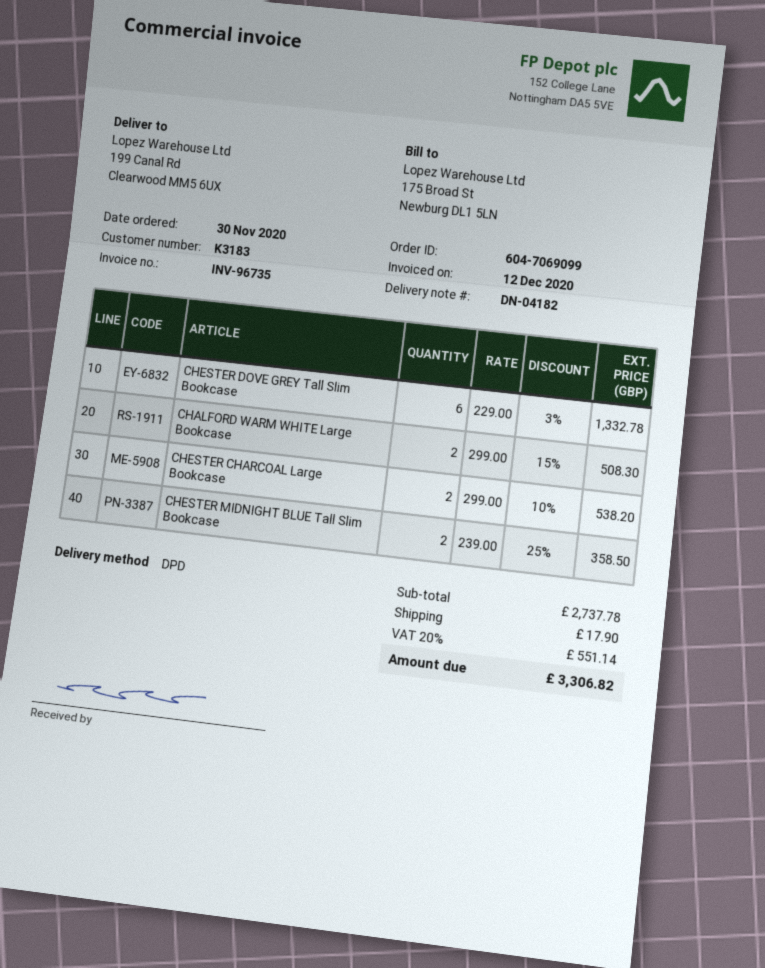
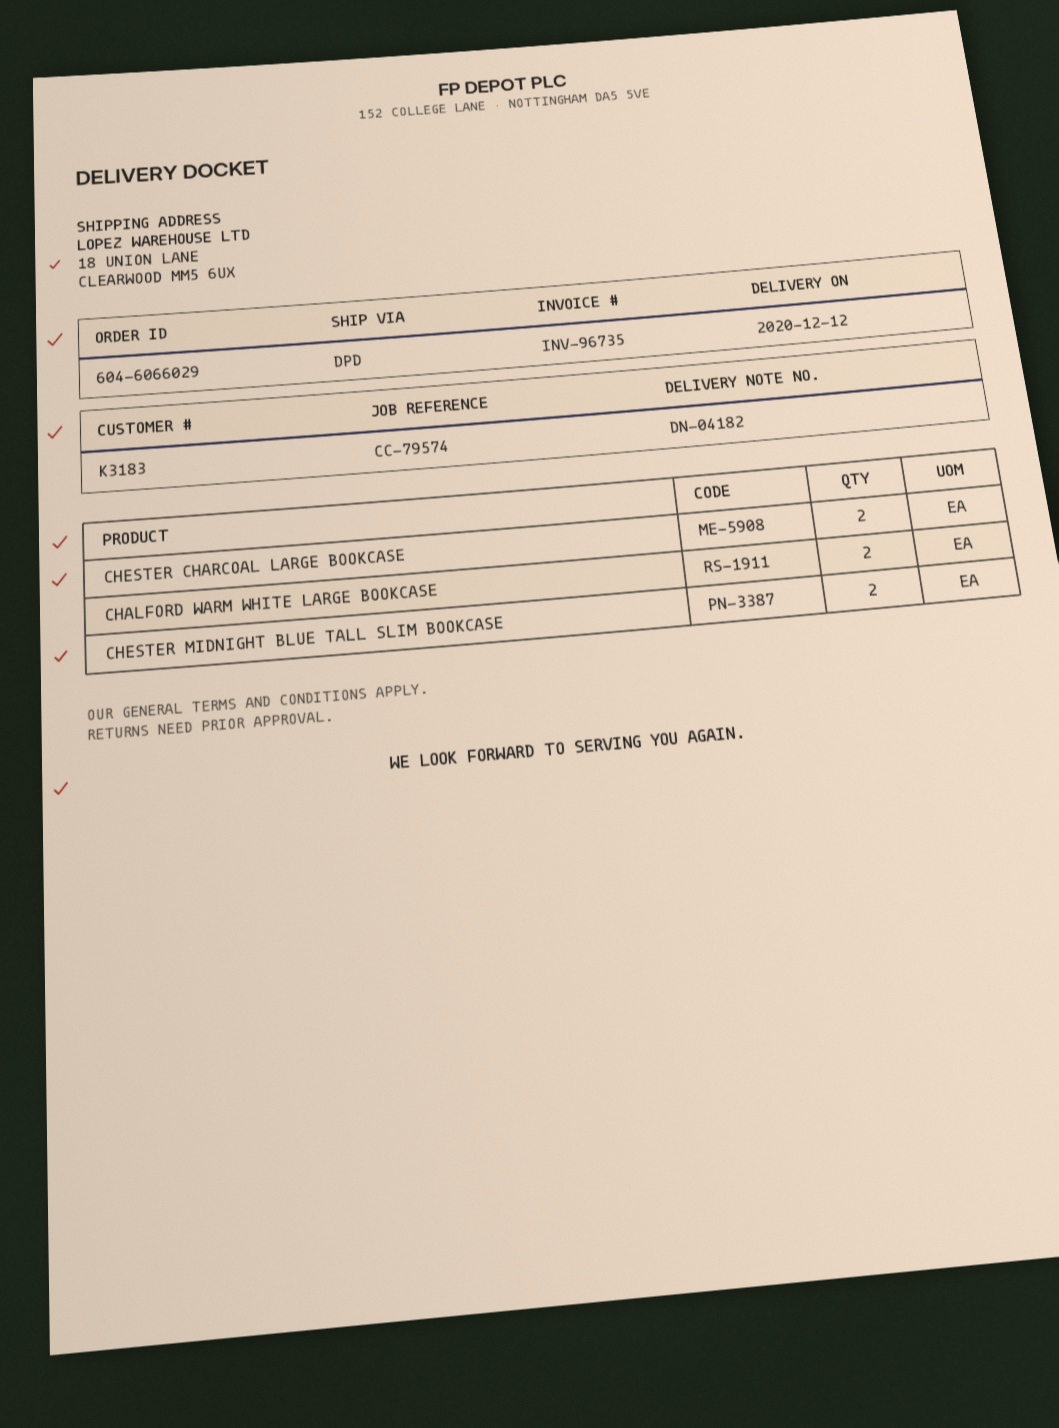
order number: 604-7069099 -> 604-6066029
ship to: 199 Canal Rd, Clearwood MM5 6UX -> 18 UNION LANE, CLEARWOOD MM5 6UX
CHESTER DOVE GREY Tall Slim Bookcase: 6 -> none

